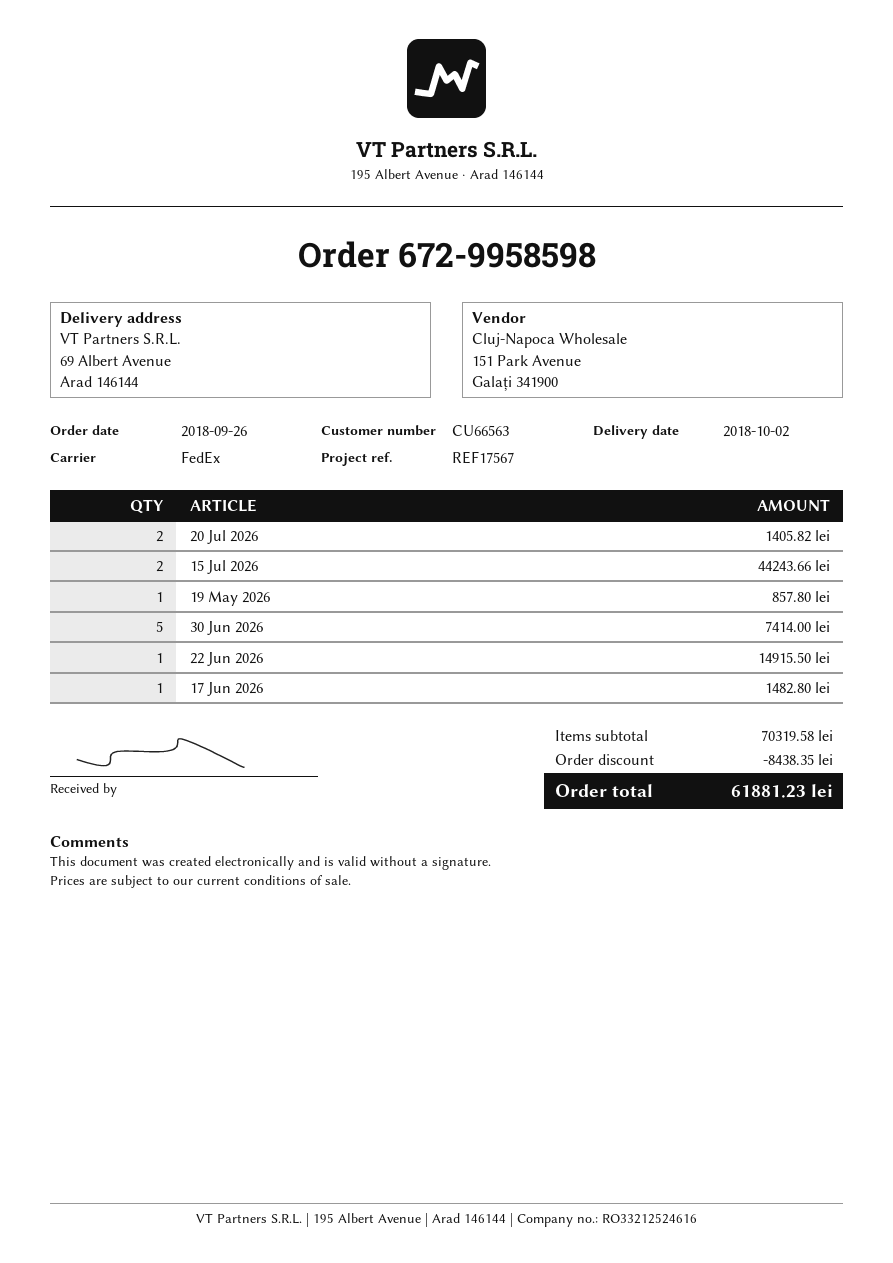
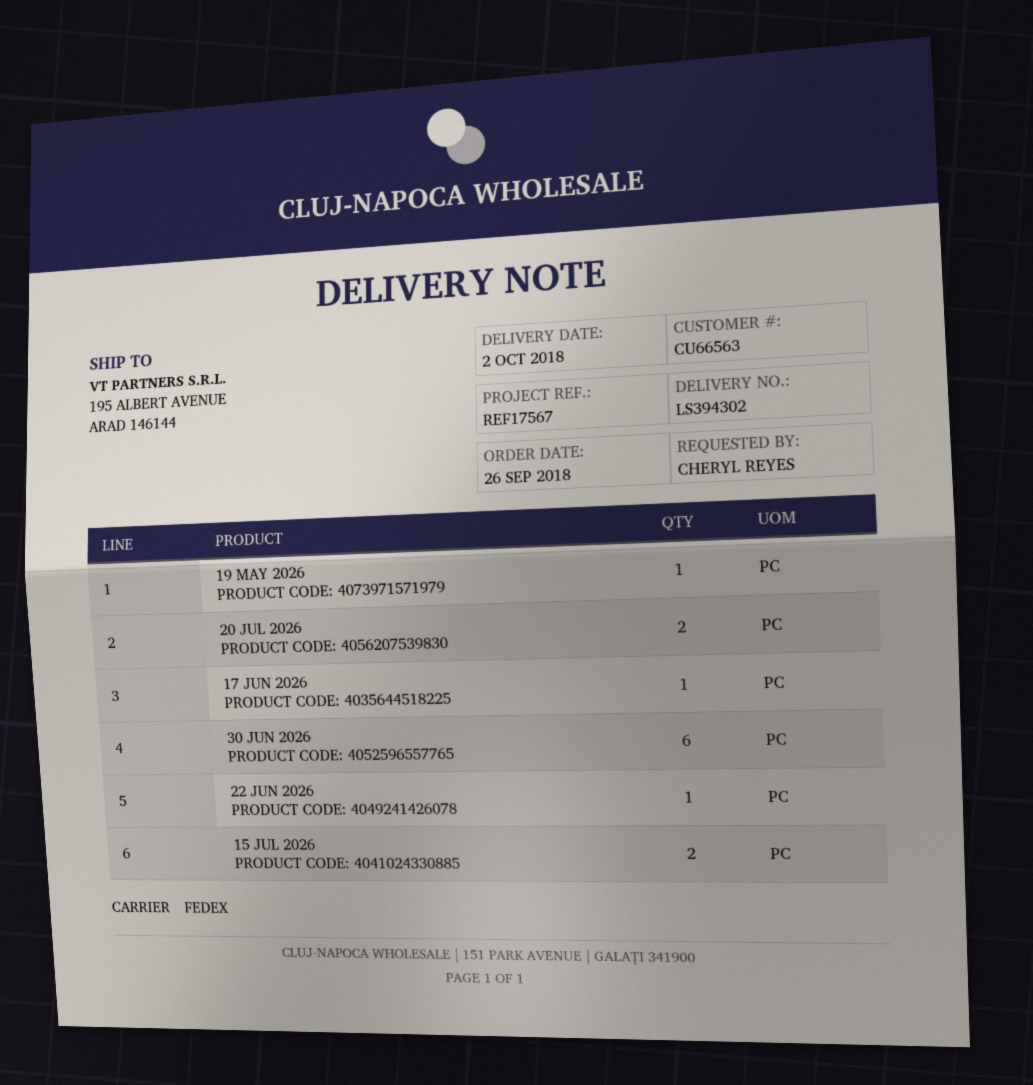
ship to: 69 Albert Avenue, Arad 146144 -> 195 ALBERT AVENUE, ARAD 146144
30 Jun 2026: 5 -> 6

